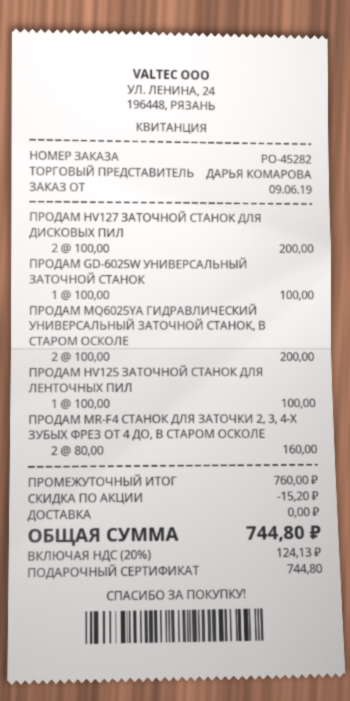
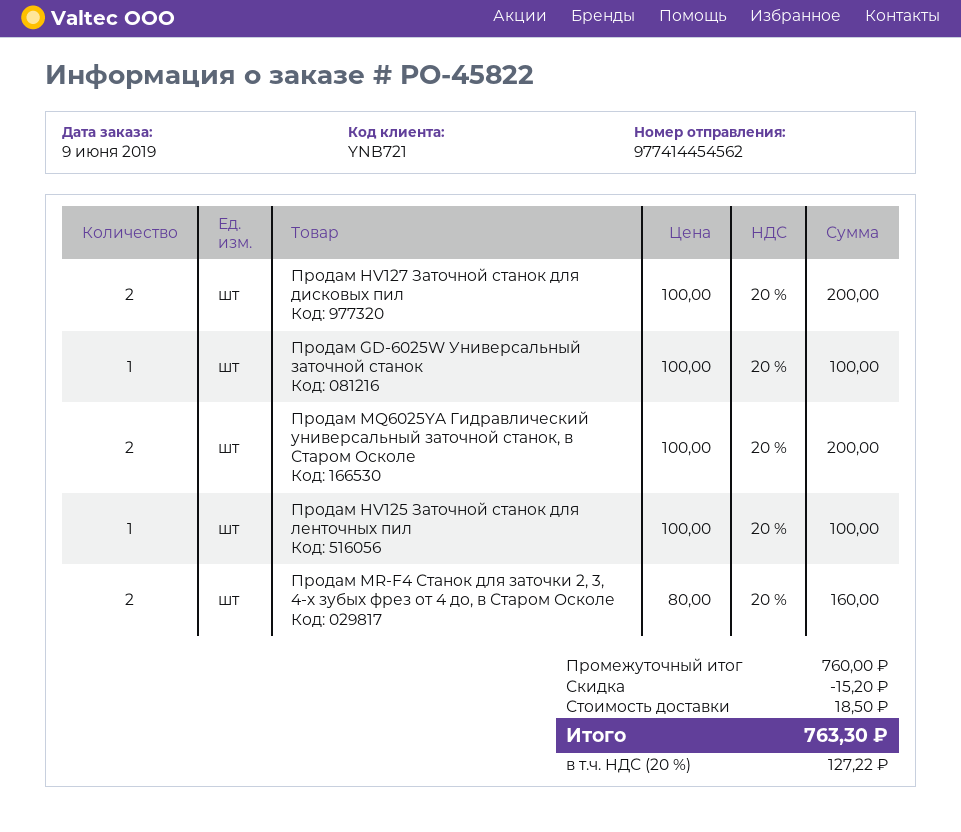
order number: PO-45282 -> PO-45822
shipping: 0.00 -> 18.50
tax: 20% = 124.13 -> 20% = 127.22
total: 744.80 -> 763.30

